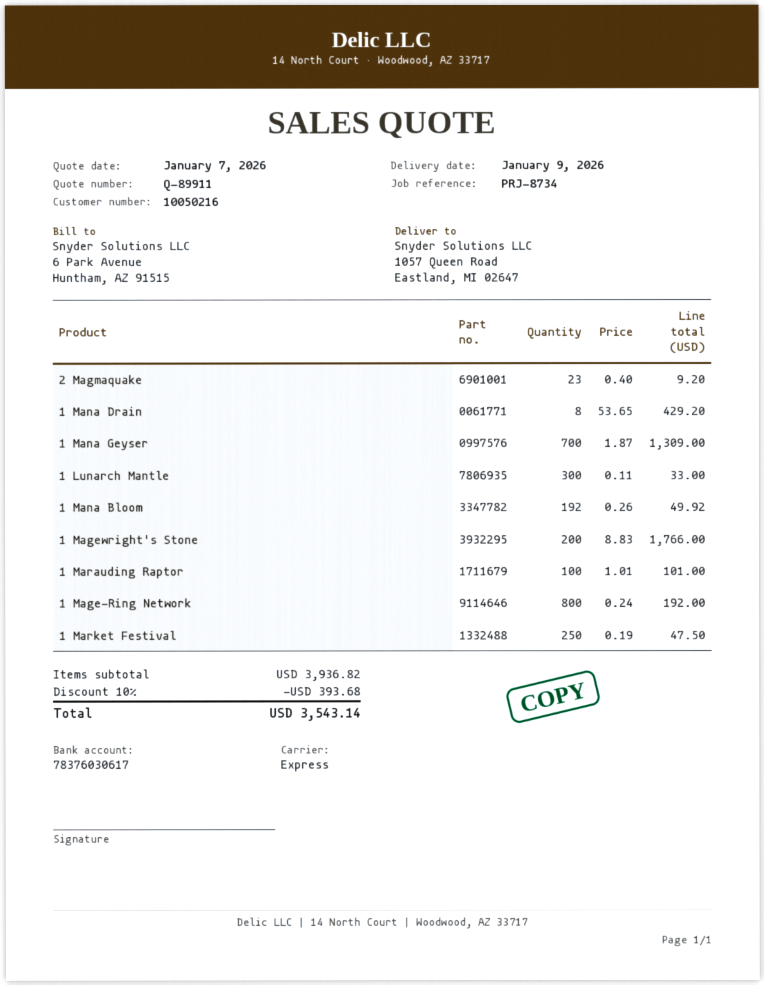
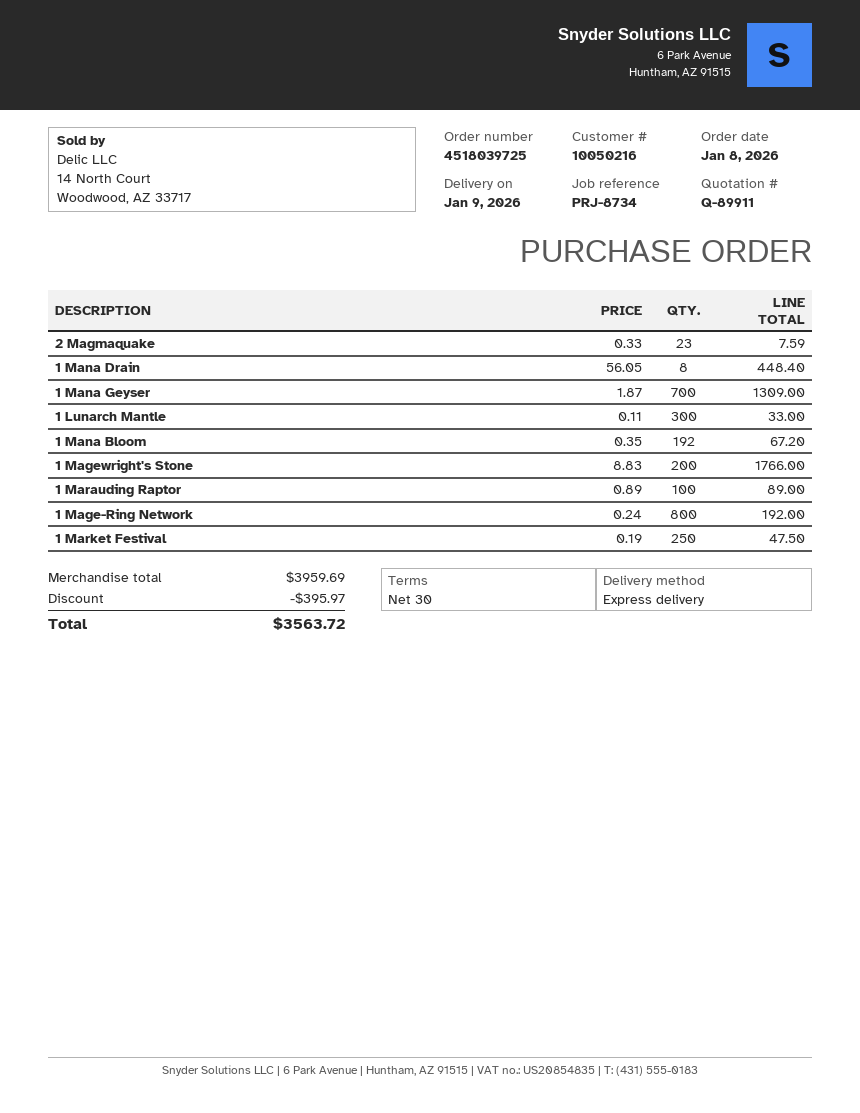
2 Magmaquake: 23 x 0.40 = 9.20 -> 23 x 0.33 = 7.59
1 Mana Drain: 8 x 53.65 = 429.20 -> 8 x 56.05 = 448.40
1 Mana Bloom: 192 x 0.26 = 49.92 -> 192 x 0.35 = 67.20
1 Marauding Raptor: 100 x 1.01 = 101.00 -> 100 x 0.89 = 89.00
subtotal: 3936.82 -> 3959.69
discount: 393.68 -> 395.97
total: 3543.14 -> 3563.72

